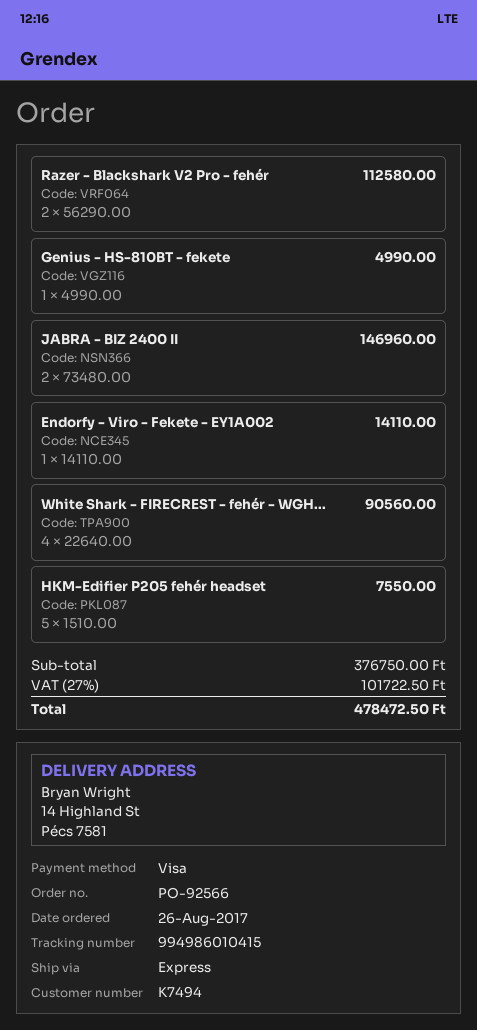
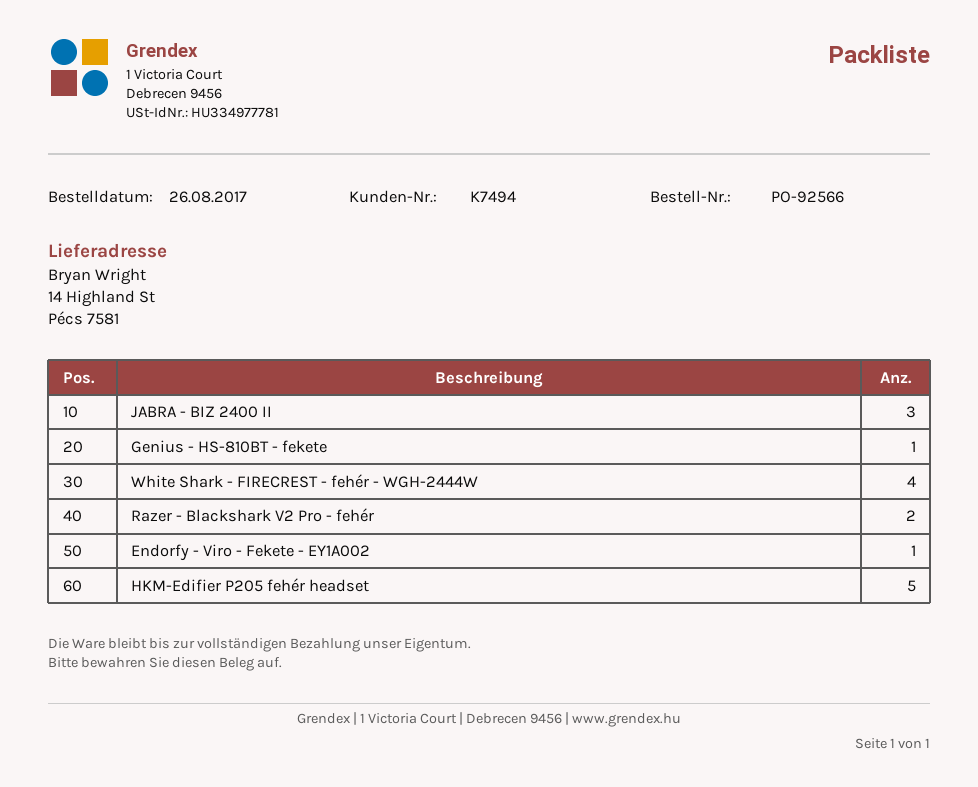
JABRA - BIZ 2400 II: 2 -> 3

